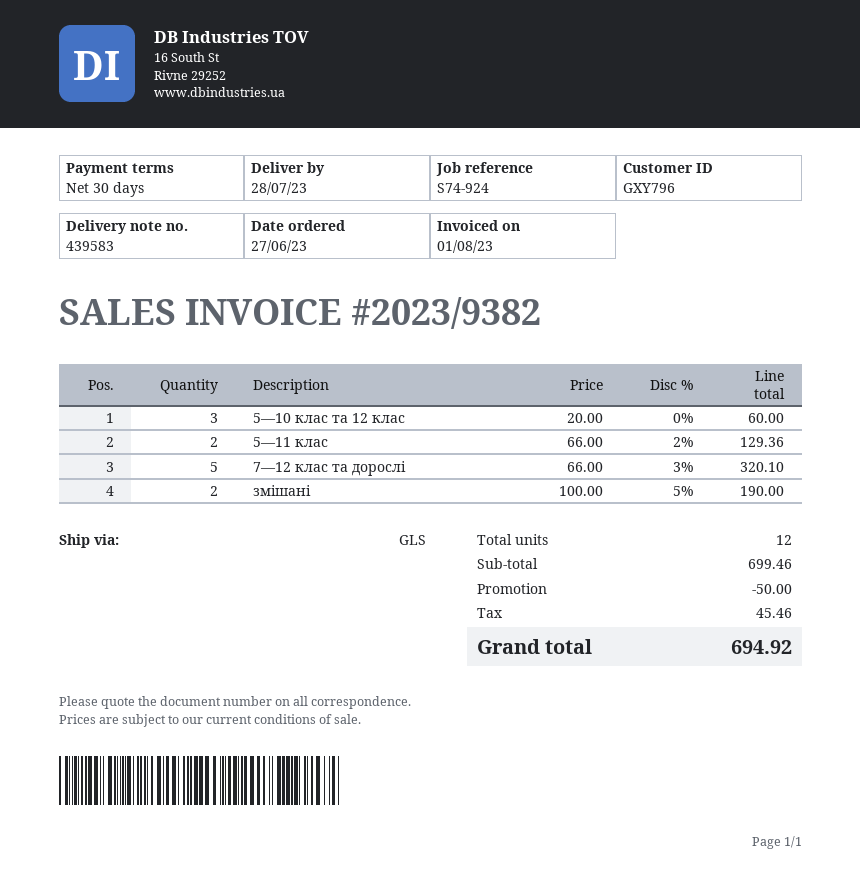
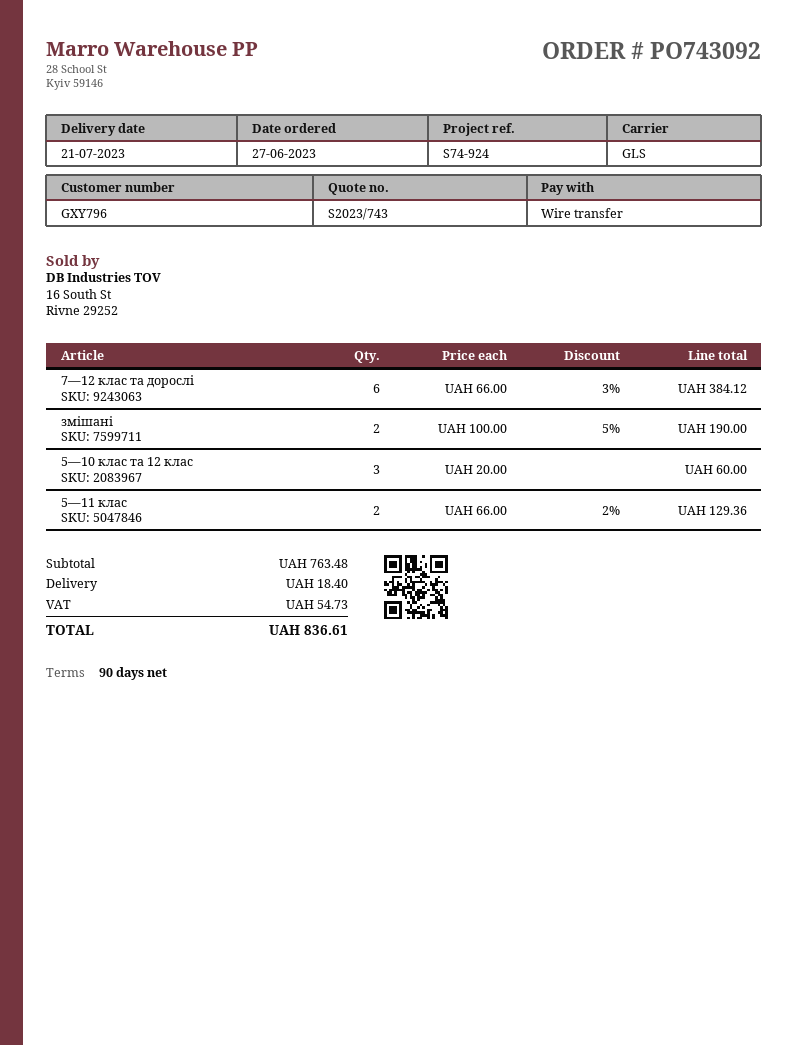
delivery date: 2023-07-28 -> 2023-07-21
payment terms: 30 days -> 90 days
7—12 клас та дорослі: 5 x 66.00 - 3% = 320.10 -> 6 x 66.00 - 3% = 384.12
subtotal: 699.46 -> 763.48
discount: 50.00 -> none
shipping: none -> 18.40
tax: 45.46 -> 54.73
total: 694.92 -> 836.61

